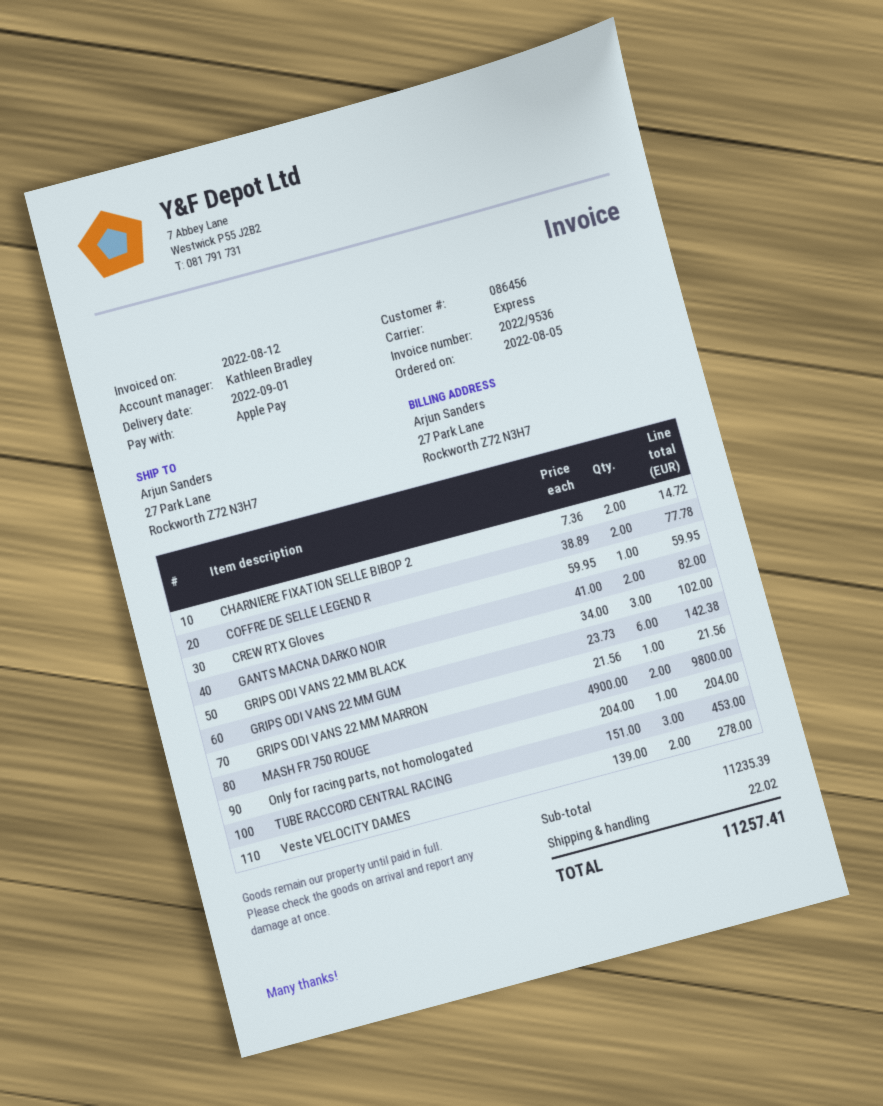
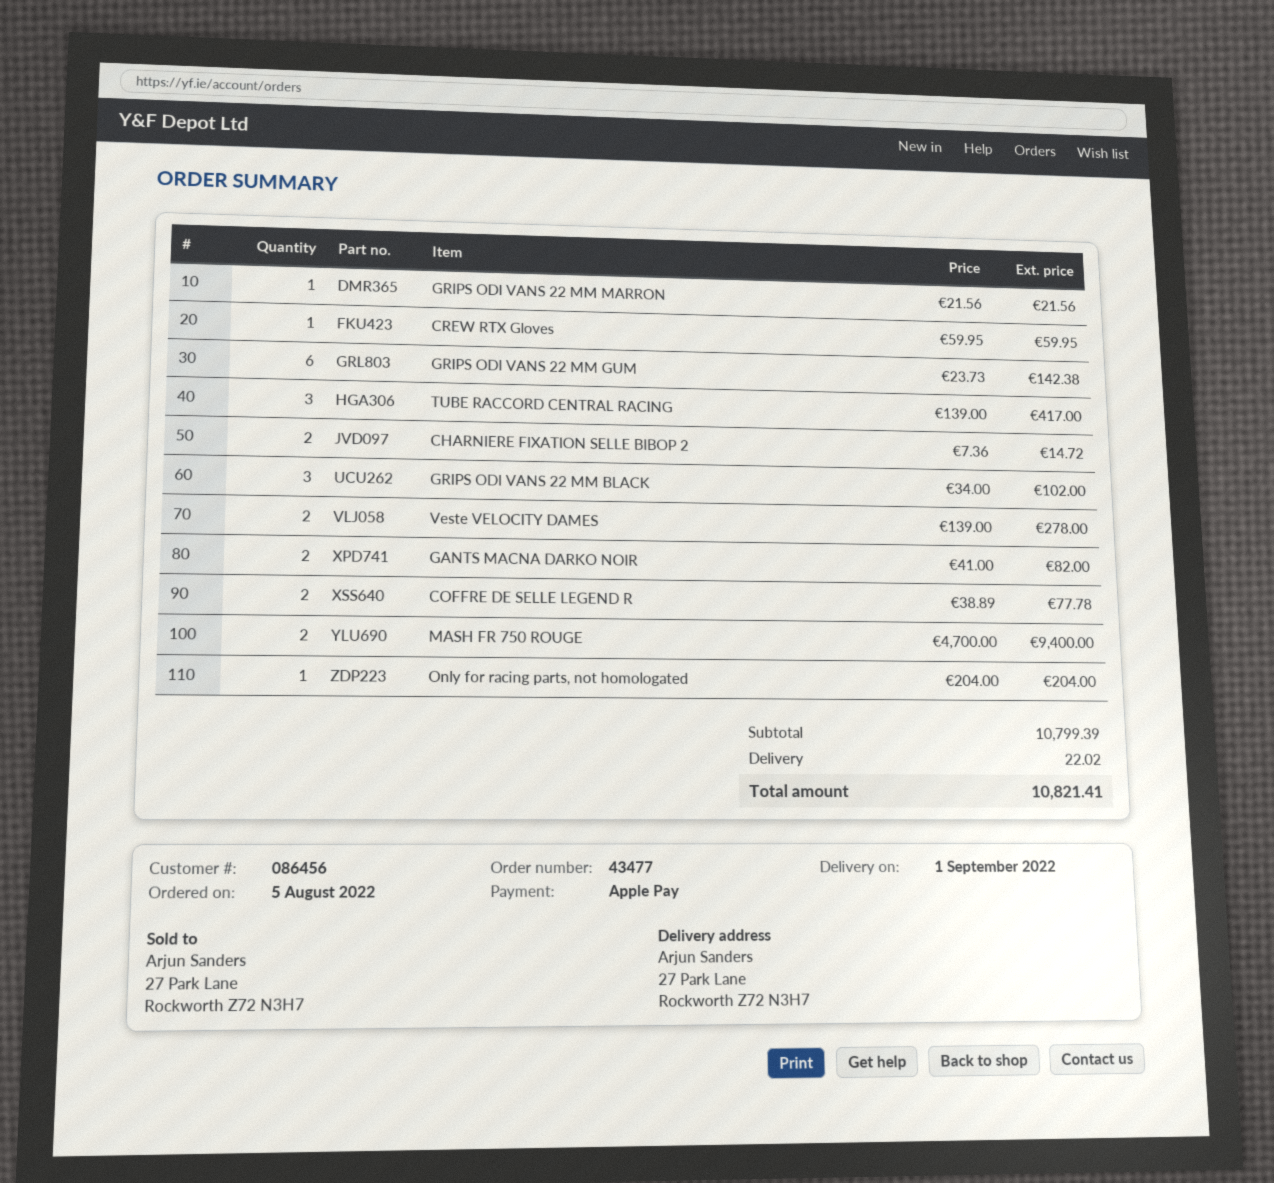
MASH FR 750 ROUGE: 2 x 4900.00 = 9800.00 -> 2 x 4700.00 = 9400.00
TUBE RACCORD CENTRAL RACING: 3 x 151.00 = 453.00 -> 3 x 139.00 = 417.00
subtotal: 11235.39 -> 10799.39
total: 11257.41 -> 10821.41

